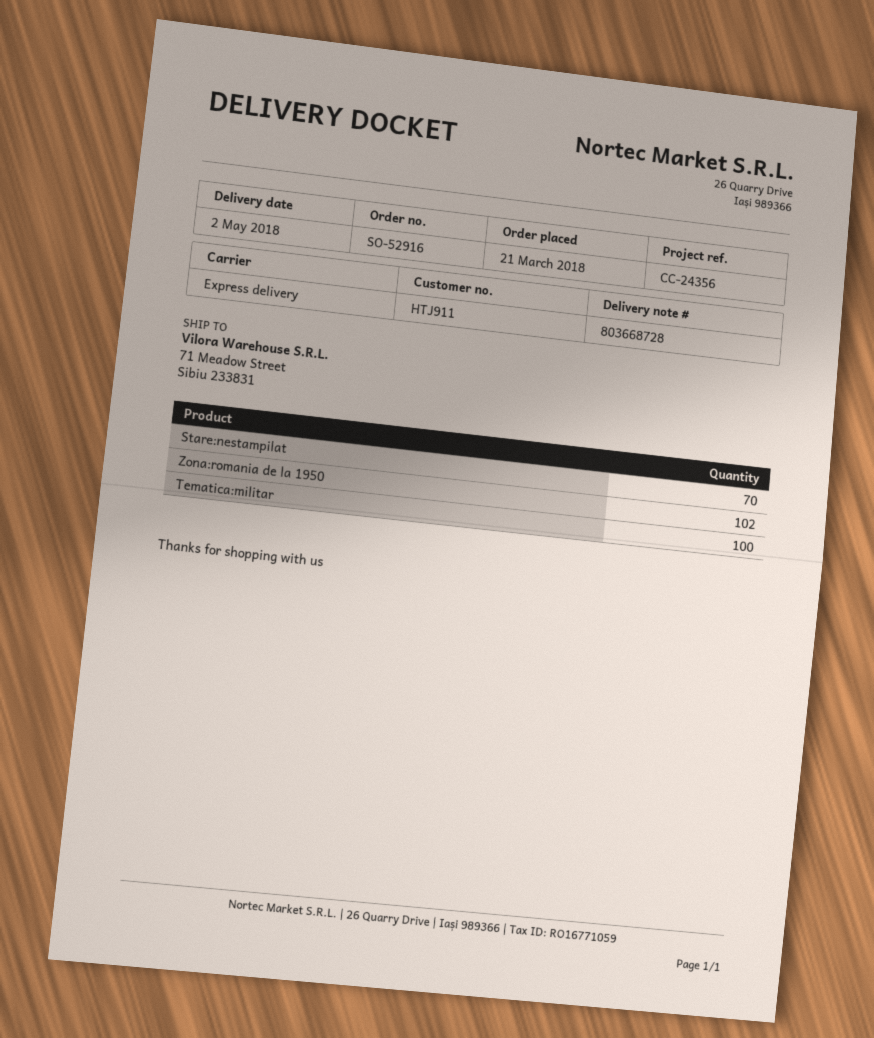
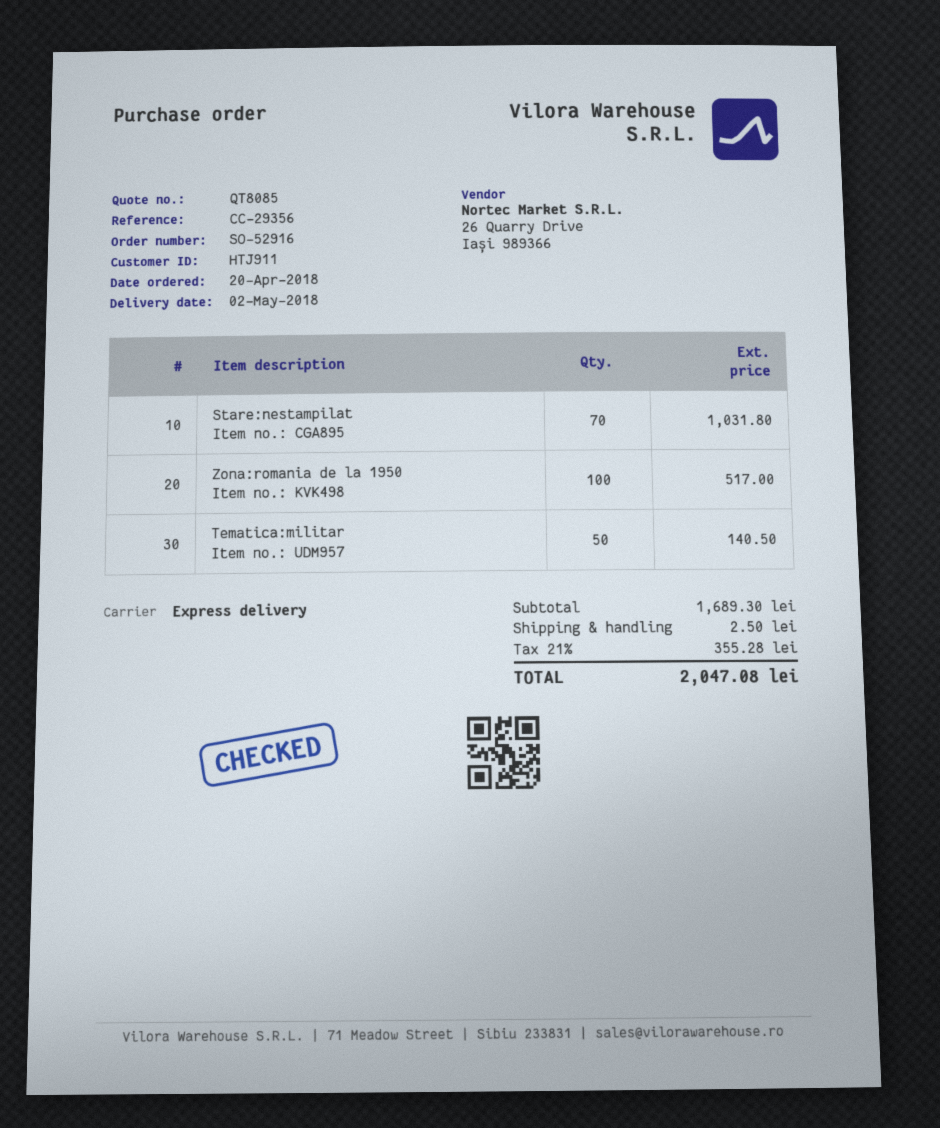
order date: 2018-03-21 -> 2018-04-20
reference: CC-24356 -> CC-29356
Zona:romania de la 1950: 102 -> 100
Tematica:militar: 100 -> 50

